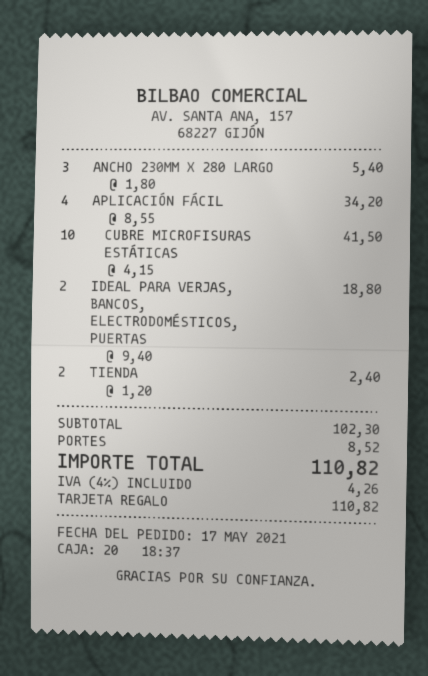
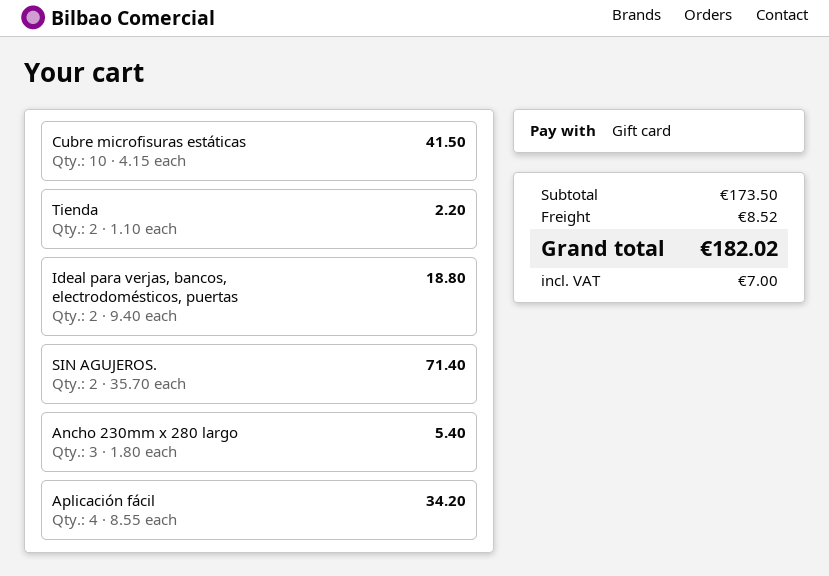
TIENDA: 2 x 1.20 = 2.40 -> 2 x 1.10 = 2.20
SIN AGUJEROS.: none -> 2 x 35.70 = 71.40
subtotal: 102.30 -> 173.50
tax: 4.26 -> 7.00
total: 110.82 -> 182.02

